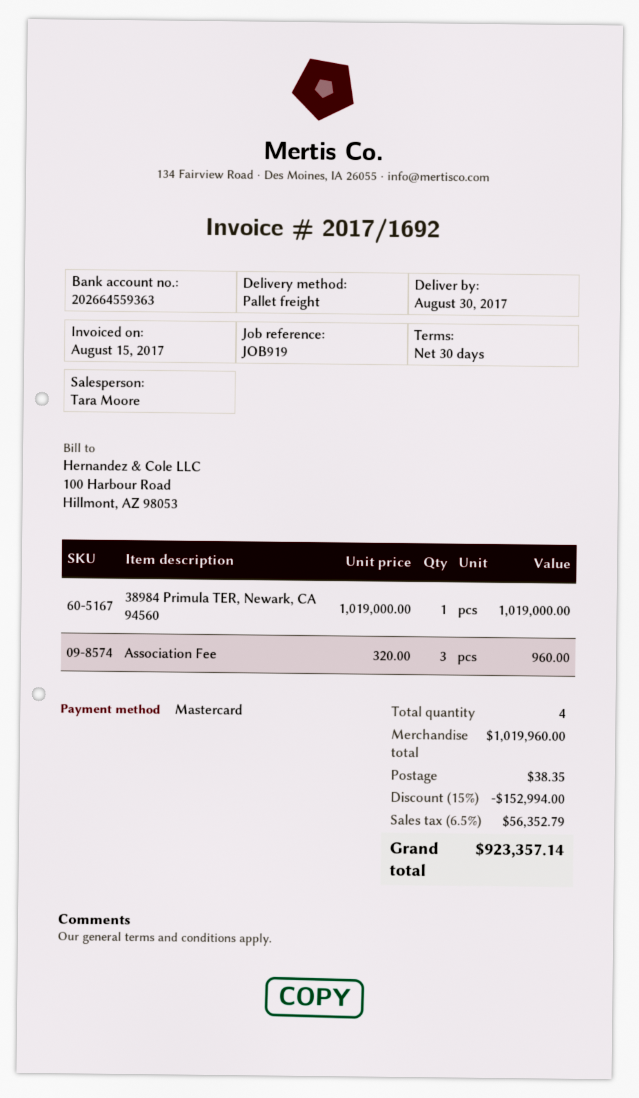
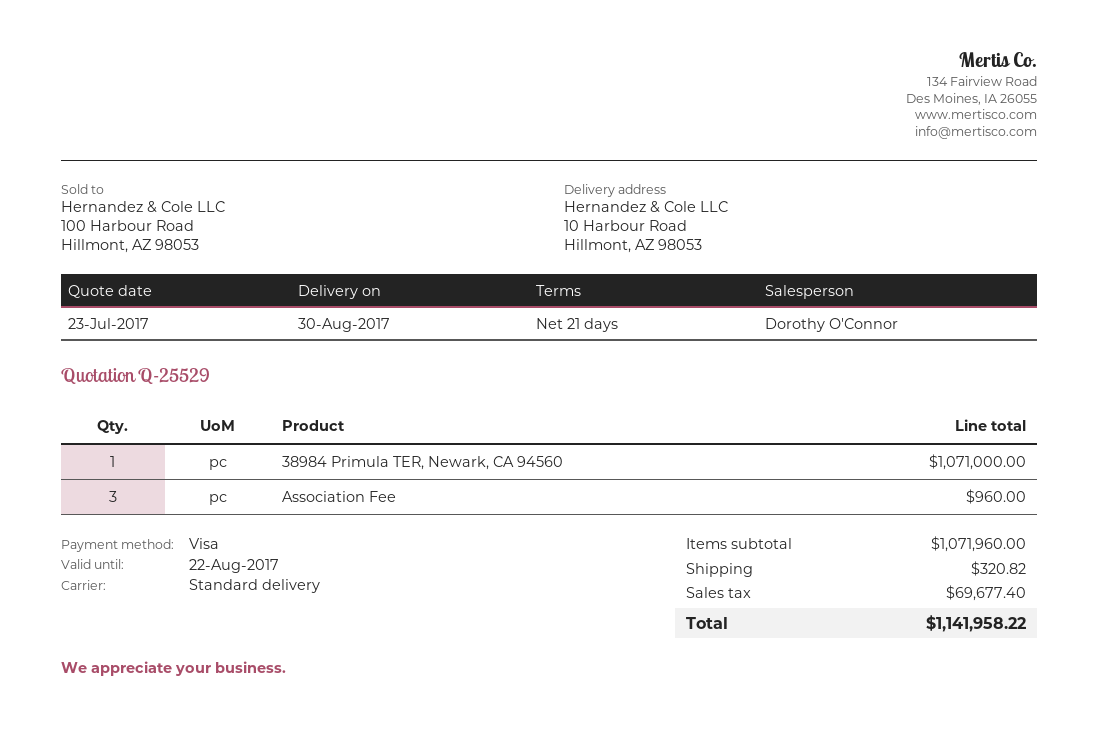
payment terms: 30 days -> 21 days
sales rep: Tara Moore -> Dorothy O'Connor
payment method: Mastercard -> Visa
shipping method: pallet freight -> standard
38984 Primula TER, Newark, CA 94560: 1 for 1019000.00 -> 1 for 1071000.00
subtotal: 1019960.00 -> 1071960.00
discount: 15% = 152994.00 -> none
shipping: 38.35 -> 320.82
tax: 56352.79 -> 69677.40
total: 923357.14 -> 1141958.22

